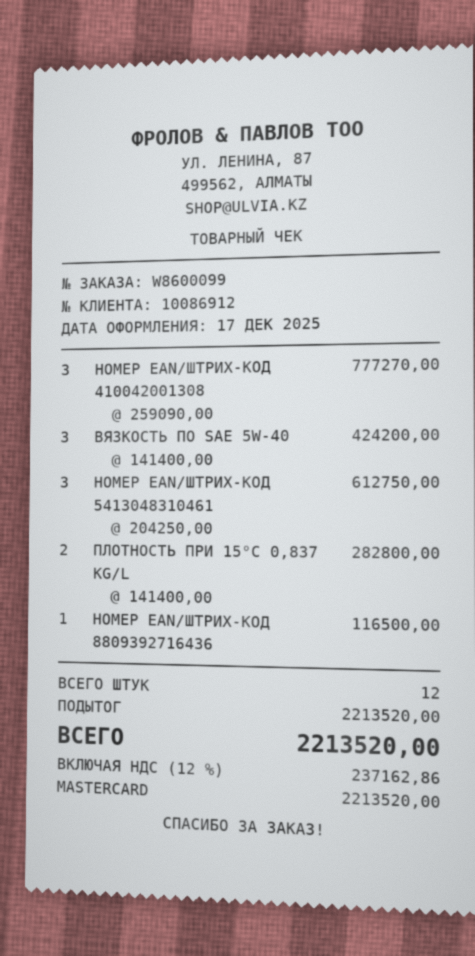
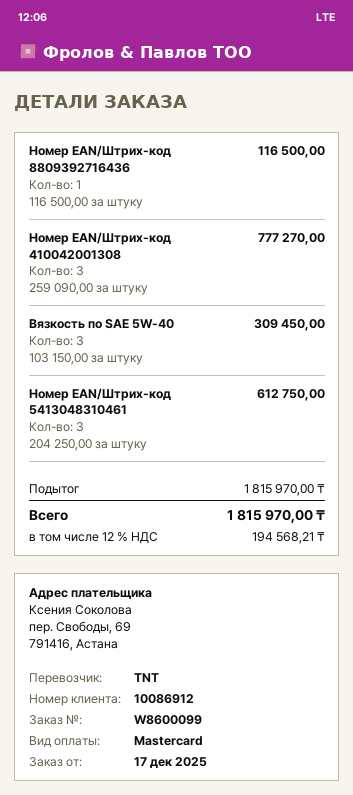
ВЯЗКОСТЬ ПО SAE 5W-40: 3 x 141400.00 = 424200.00 -> 3 x 103150.00 = 309450.00
ПЛОТНОСТЬ ПРИ 15°C 0,837 KG/L: 2 x 141400.00 = 282800.00 -> none
subtotal: 2213520.00 -> 1815970.00
tax: 12% = 237162.86 -> 12% = 194568.21
total: 2213520.00 -> 1815970.00

